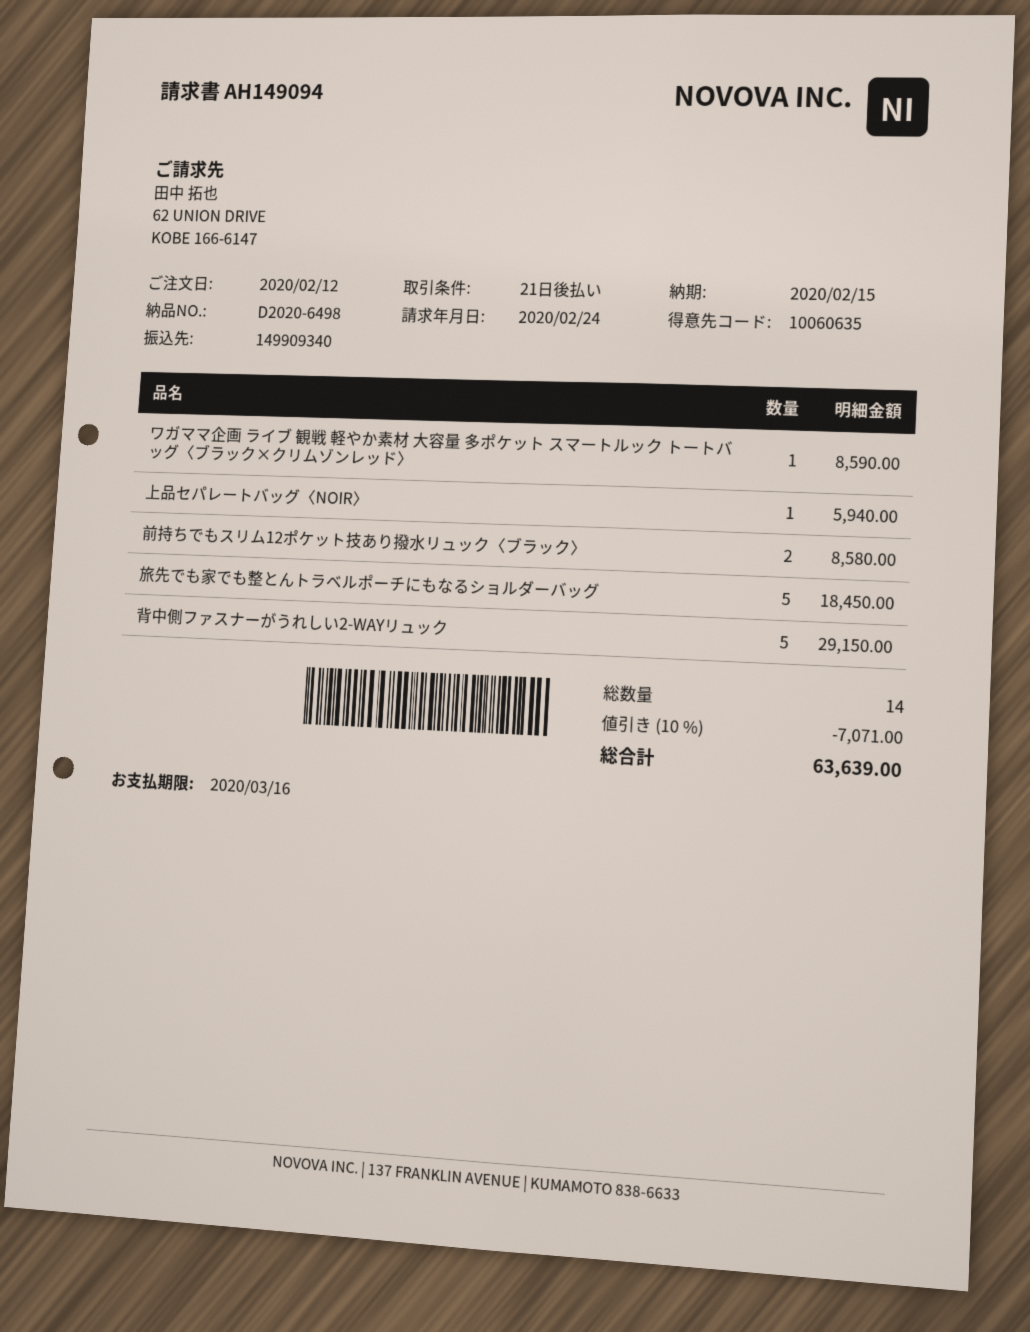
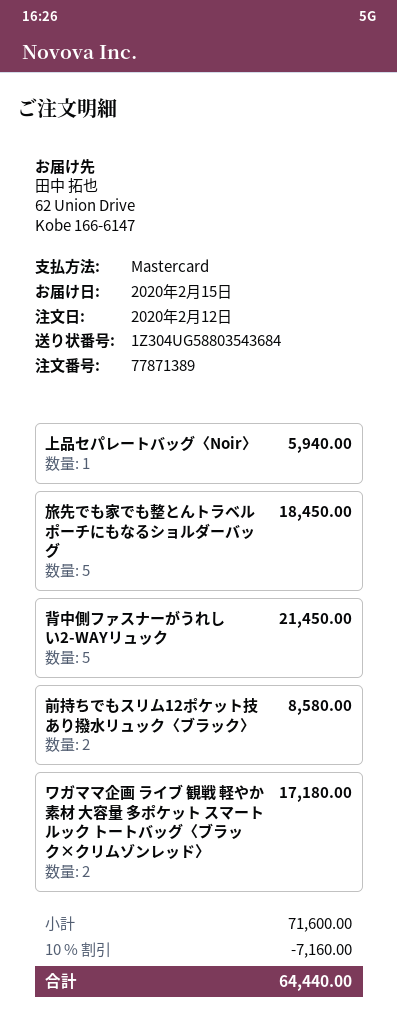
ワガママ企画 ライブ 観戦 軽やか素材 大容量 多ポケット スマートルック トートバッグ〈ブラック×クリムゾンレッド〉: 1 for 8590.00 -> 2 for 17180.00
背中側ファスナーがうれしい2-WAYリュック: 5 for 29150.00 -> 5 for 21450.00
discount: 10% = 7071.00 -> 10% = 7160.00
total: 63639.00 -> 64440.00

